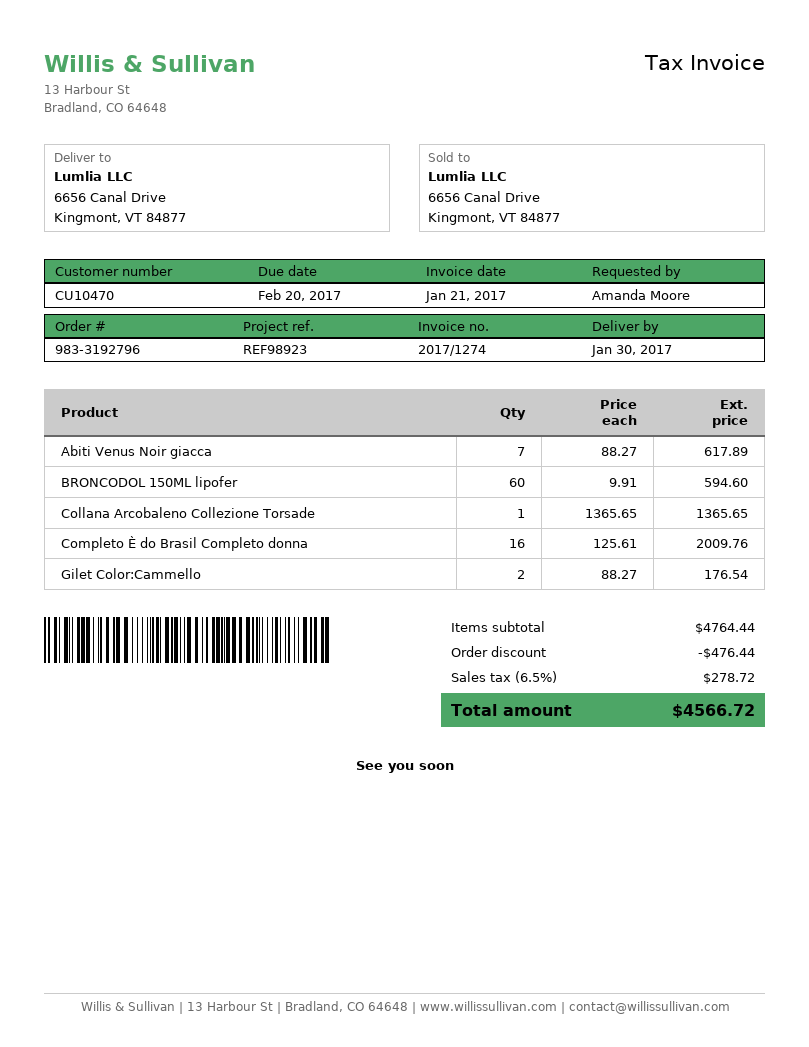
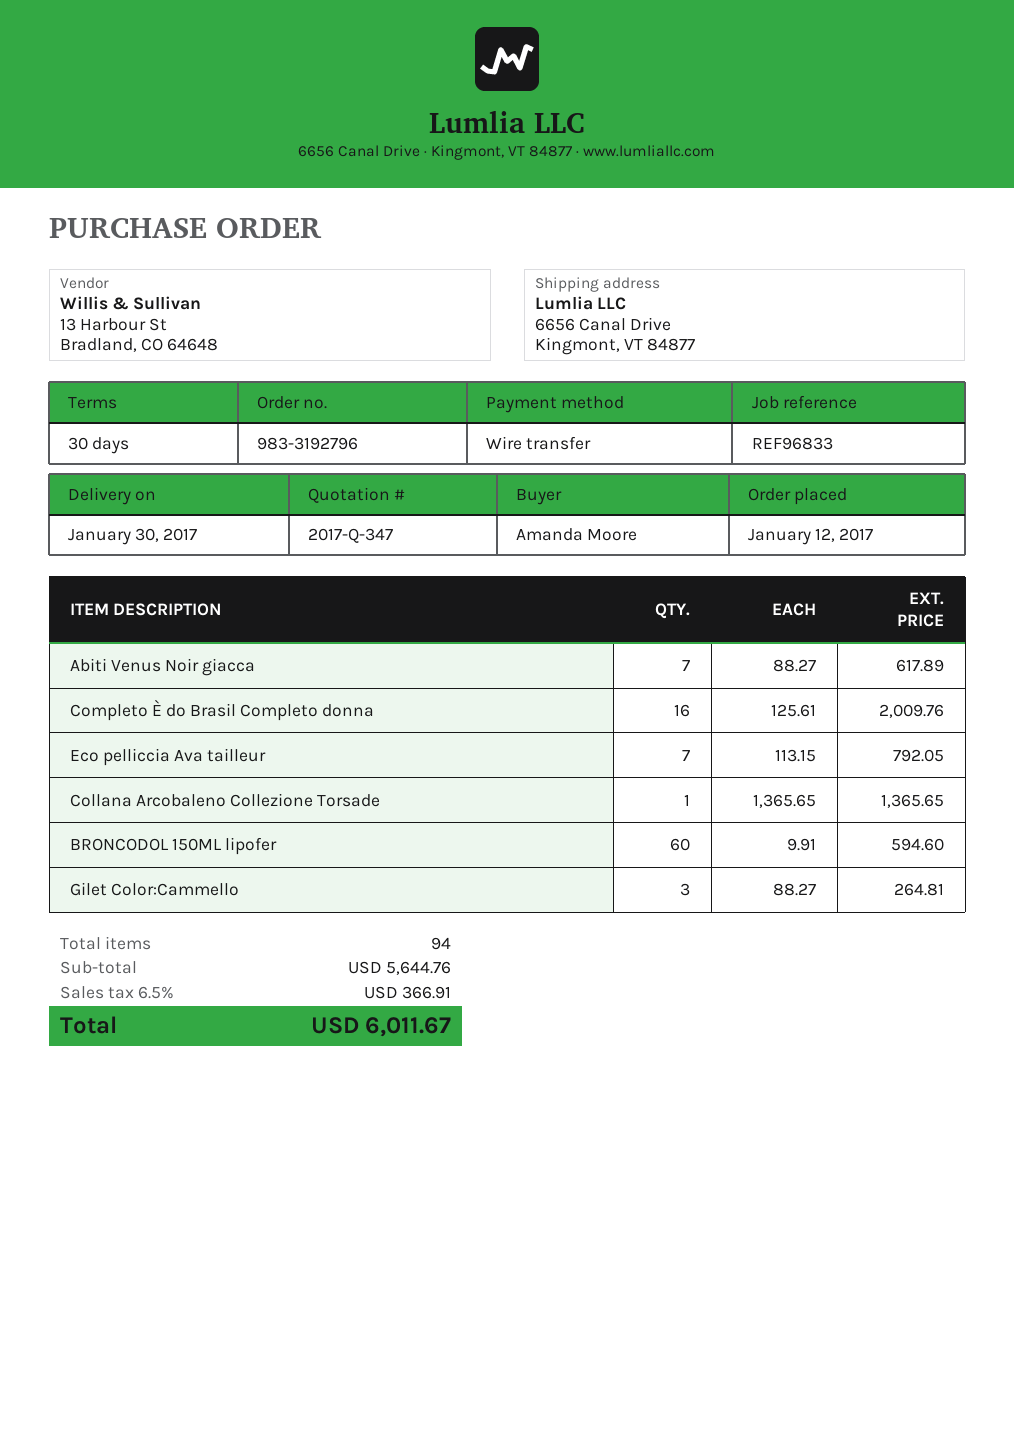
reference: REF98923 -> REF96833
Gilet Color:Cammello: 2 x 88.27 = 176.54 -> 3 x 88.27 = 264.81
Eco pelliccia Ava tailleur: none -> 7 x 113.15 = 792.05
subtotal: 4764.44 -> 5644.76
discount: 476.44 -> none
tax: 6.5% = 278.72 -> 6.5% = 366.91
total: 4566.72 -> 6011.67

